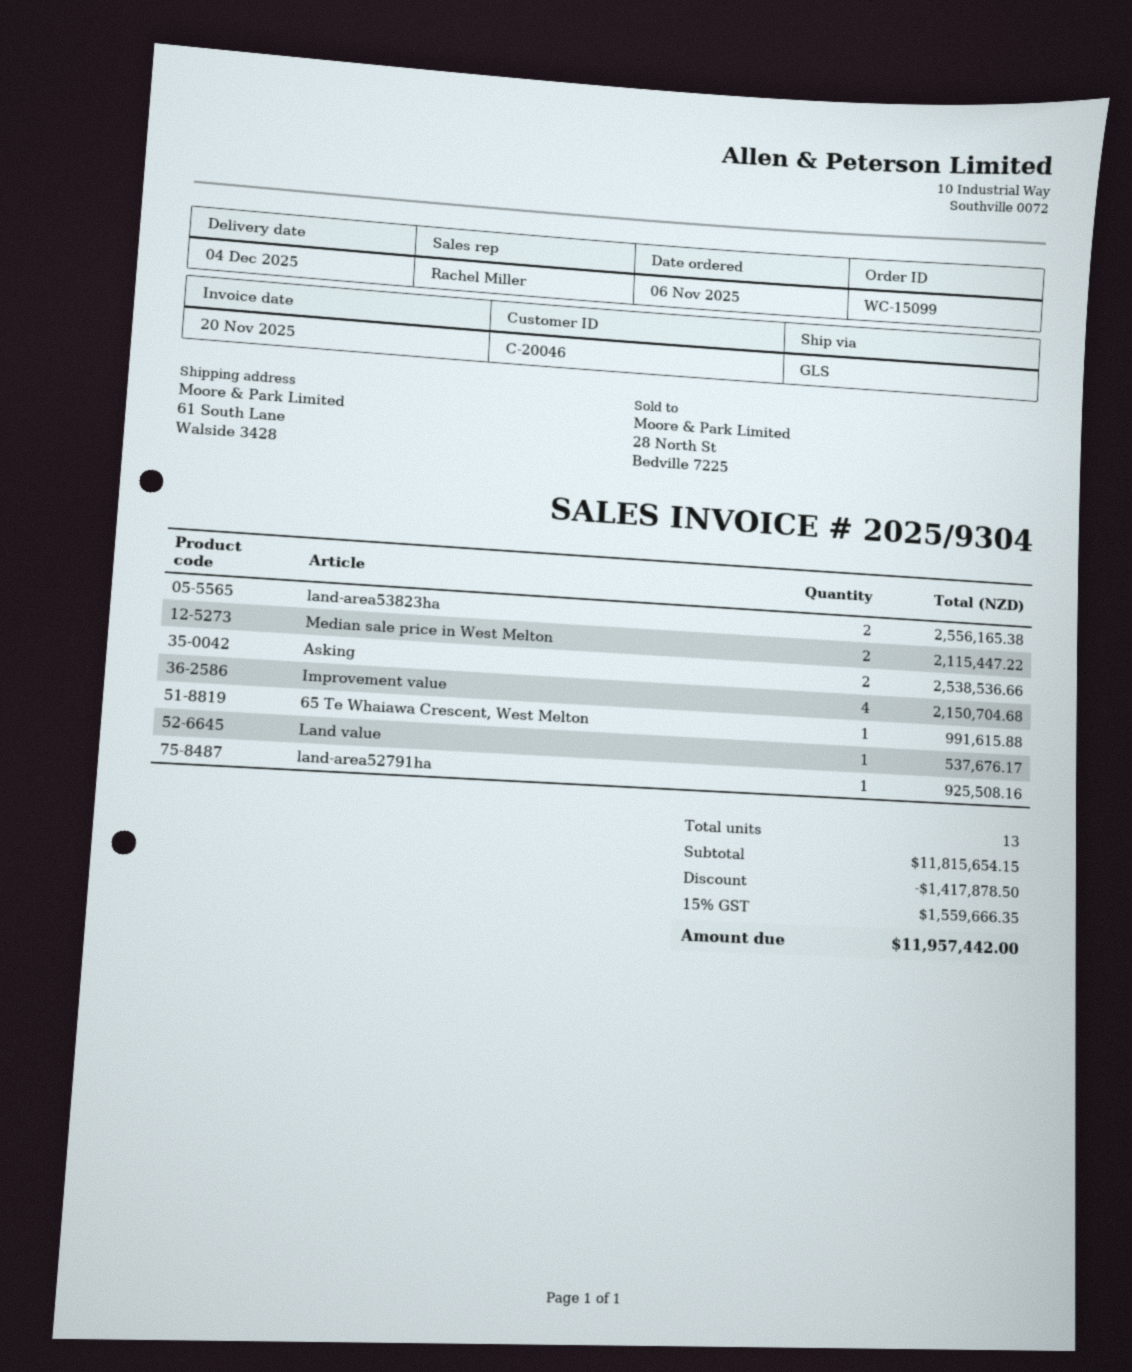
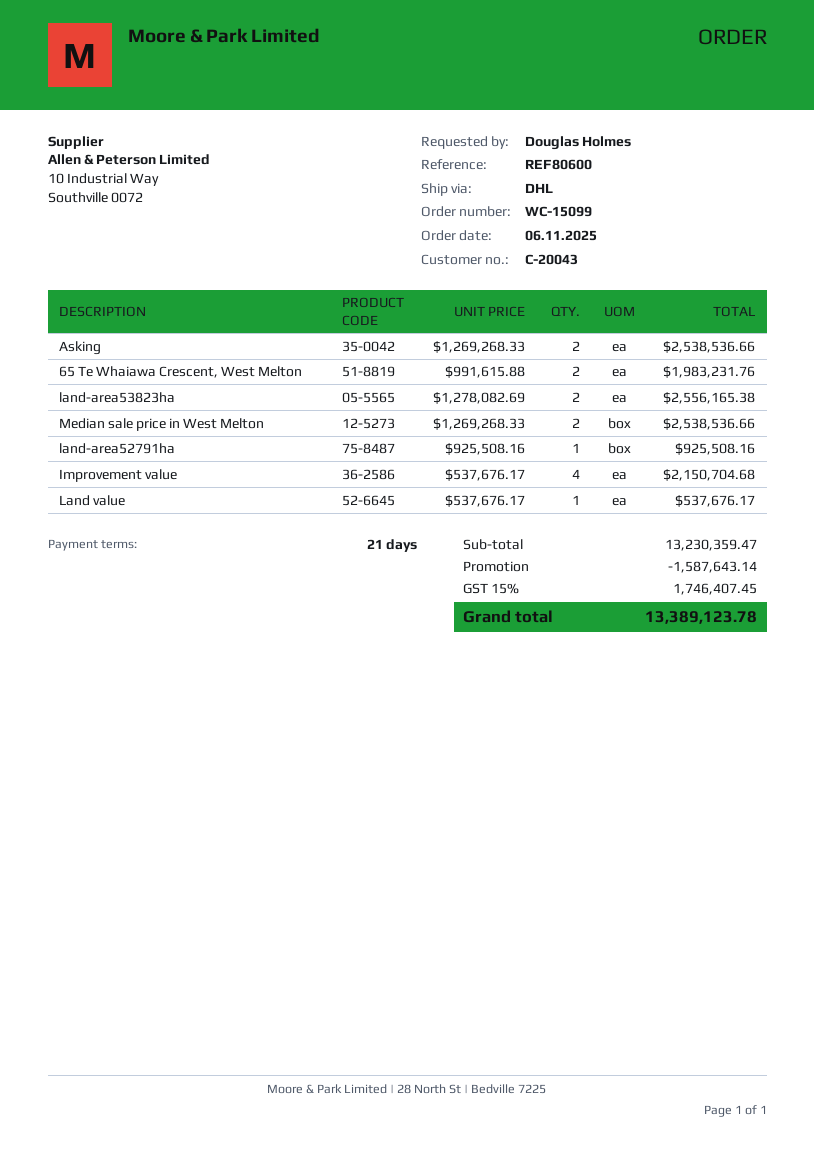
customer number: C-20046 -> C-20043
shipping method: GLS -> DHL
Median sale price in West Melton: 2 for 2115447.22 -> 2 for 2538536.66
65 Te Whaiawa Crescent, West Melton: 1 for 991615.88 -> 2 for 1983231.76
subtotal: 11815654.15 -> 13230359.47
discount: 1417878.50 -> 1587643.14
tax: 15% = 1559666.35 -> 15% = 1746407.45
total: 11957442.00 -> 13389123.78

